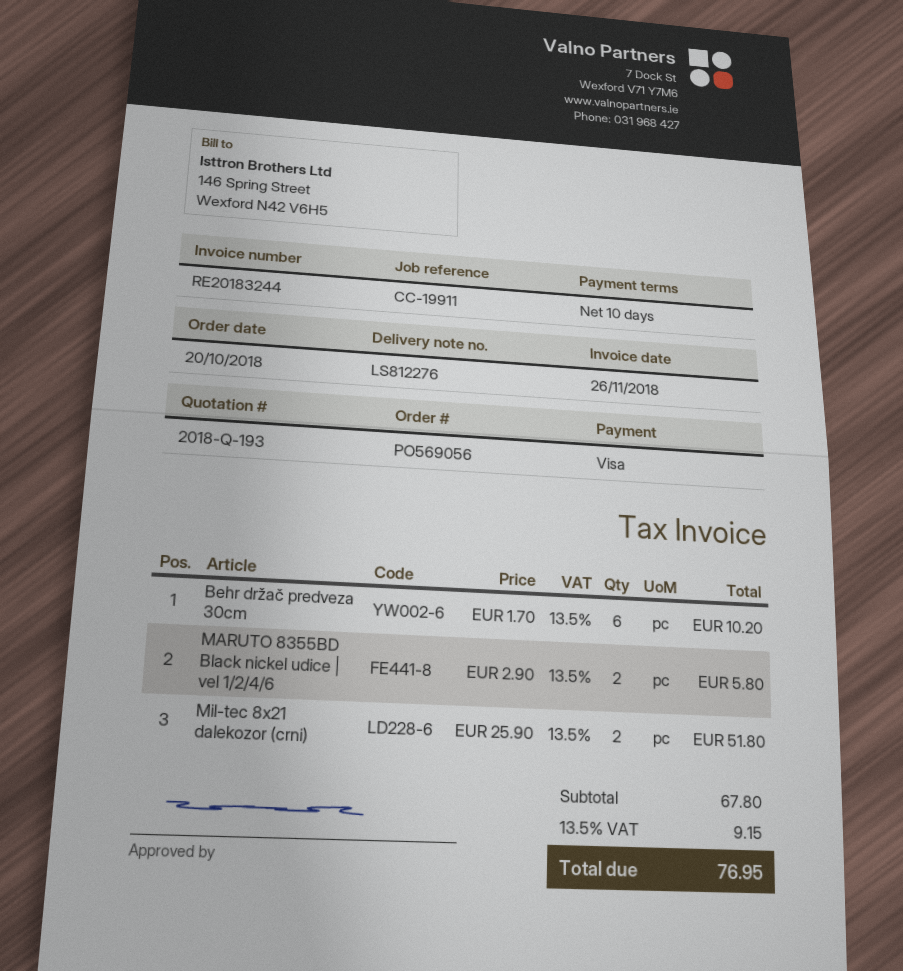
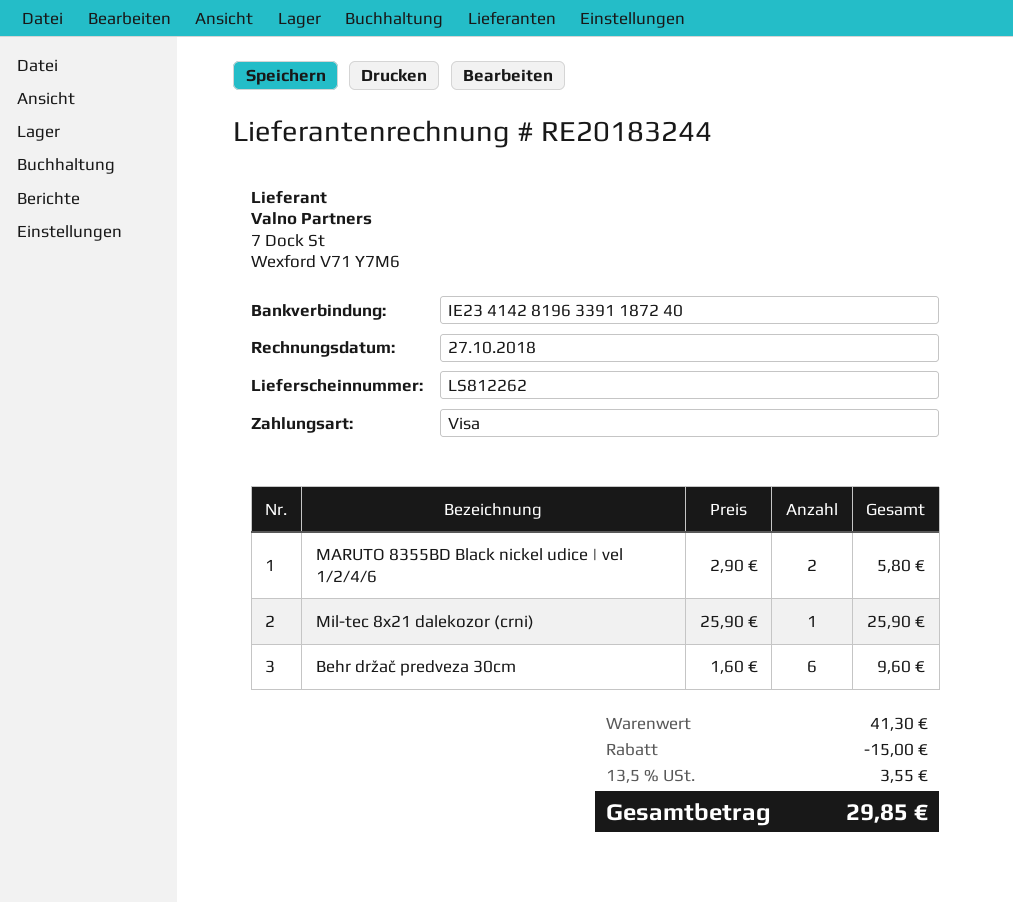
delivery note number: LS812276 -> LS812262
invoice date: 2018-11-26 -> 2018-10-27
Behr držač predveza 30cm: 6 x 1.70 = 10.20 -> 6 x 1.60 = 9.60
Mil-tec 8x21 dalekozor (crni): 2 x 25.90 = 51.80 -> 1 x 25.90 = 25.90
subtotal: 67.80 -> 41.30
discount: none -> 15.00
tax: 13.5% = 9.15 -> 13.5% = 3.55
total: 76.95 -> 29.85

